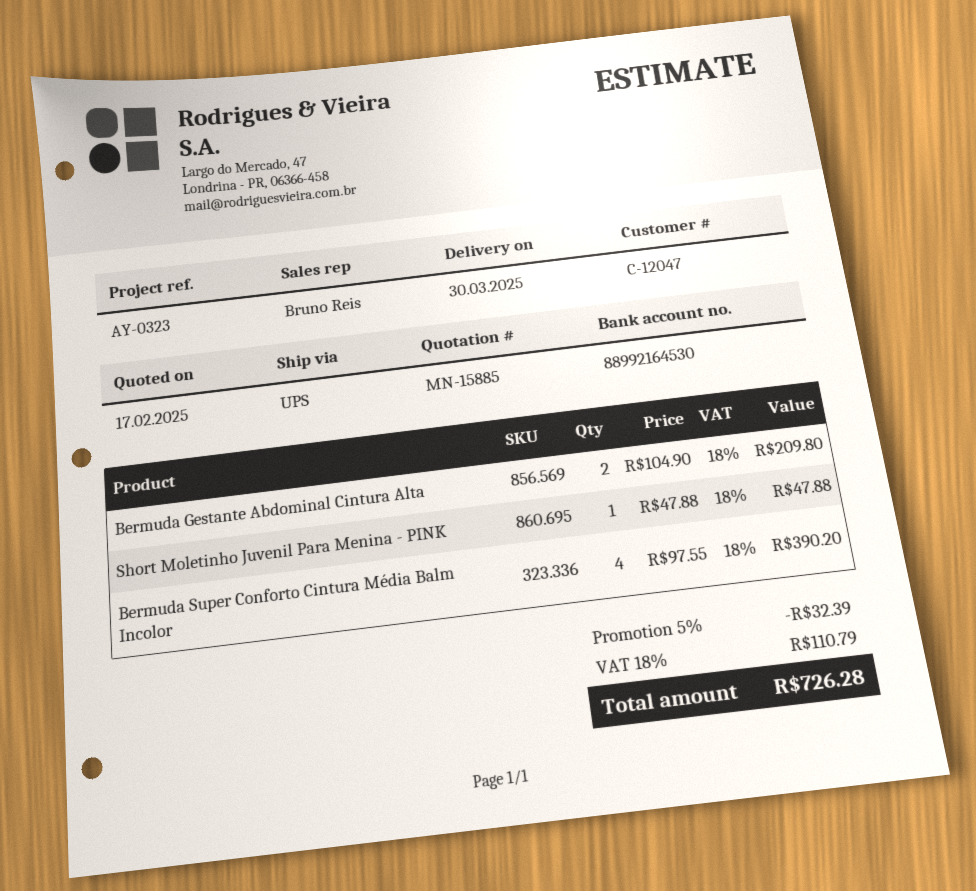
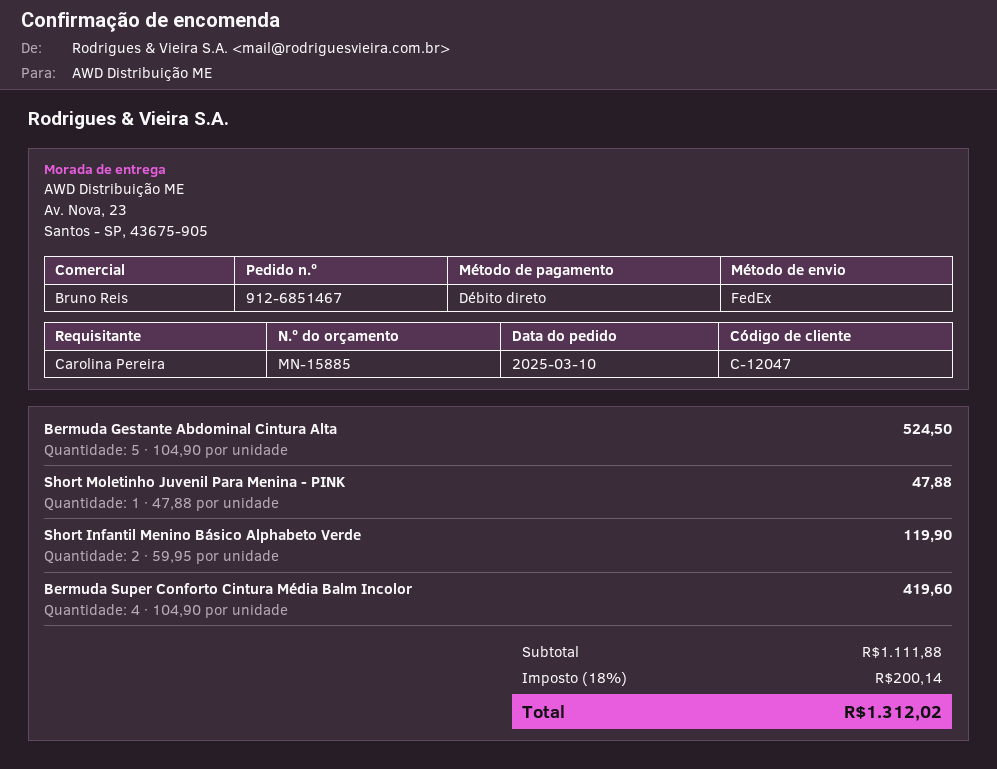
shipping method: UPS -> FedEx
Bermuda Gestante Abdominal Cintura Alta: 2 x 104.90 = 209.80 -> 5 x 104.90 = 524.50
Bermuda Super Conforto Cintura Média Balm Incolor: 4 x 97.55 = 390.20 -> 4 x 104.90 = 419.60
Short Infantil Menino Básico Alphabeto Verde: none -> 2 x 59.95 = 119.90
discount: 5% = 32.39 -> none
tax: 18% = 110.79 -> 18% = 200.14
total: 726.28 -> 1312.02

